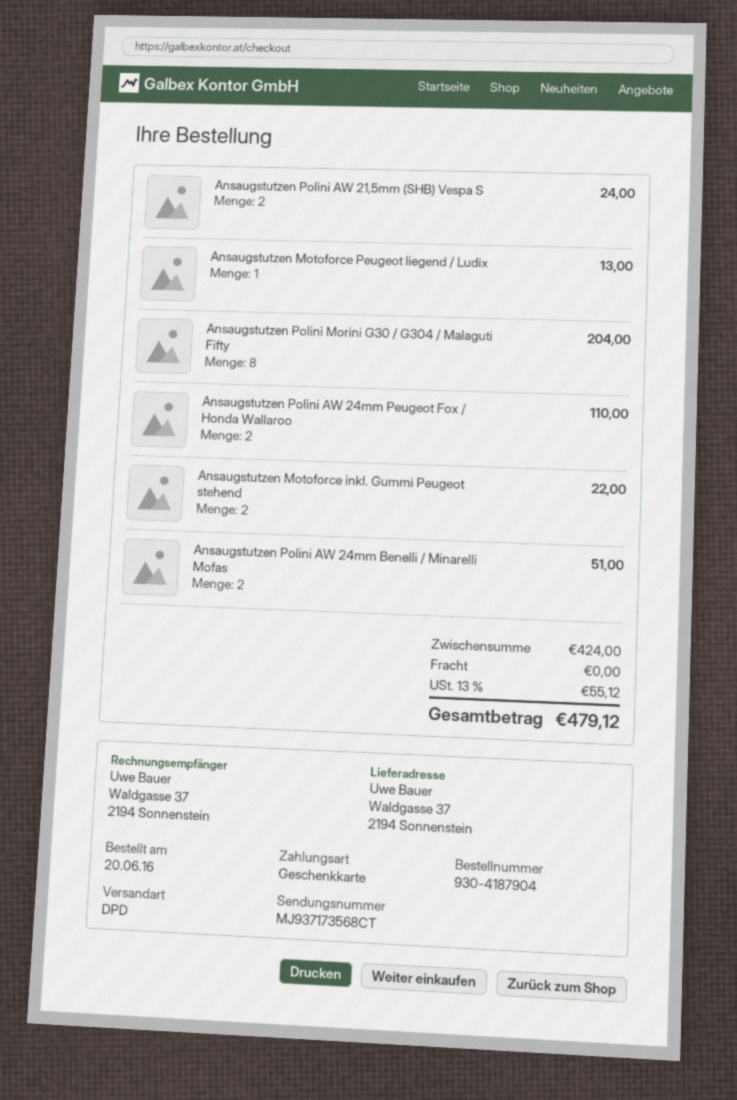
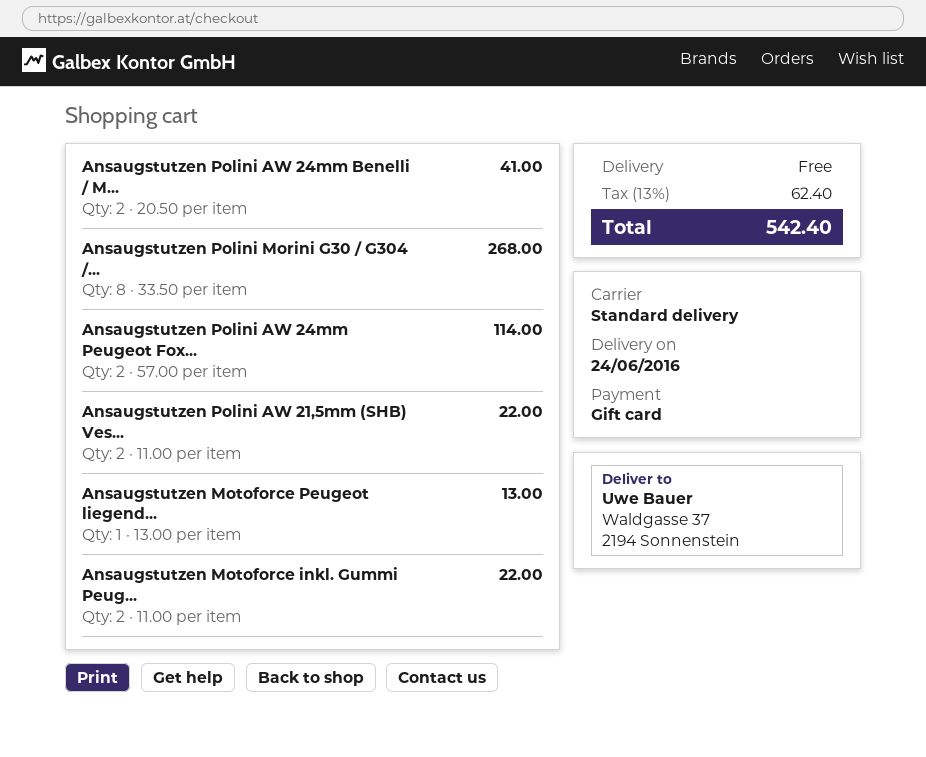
shipping method: DPD -> standard
Ansaugstutzen Polini AW 21,5mm (SHB) Vespa S: 2 for 24.00 -> 2 for 22.00
Ansaugstutzen Polini Morini G30 / G304 / Malaguti Fifty: 8 for 204.00 -> 8 for 268.00
Ansaugstutzen Polini AW 24mm Peugeot Fox / Honda Wallaroo: 2 for 110.00 -> 2 for 114.00
Ansaugstutzen Polini AW 24mm Benelli / Minarelli Mofas: 2 for 51.00 -> 2 for 41.00
tax: 13% = 55.12 -> 13% = 62.40
total: 479.12 -> 542.40

